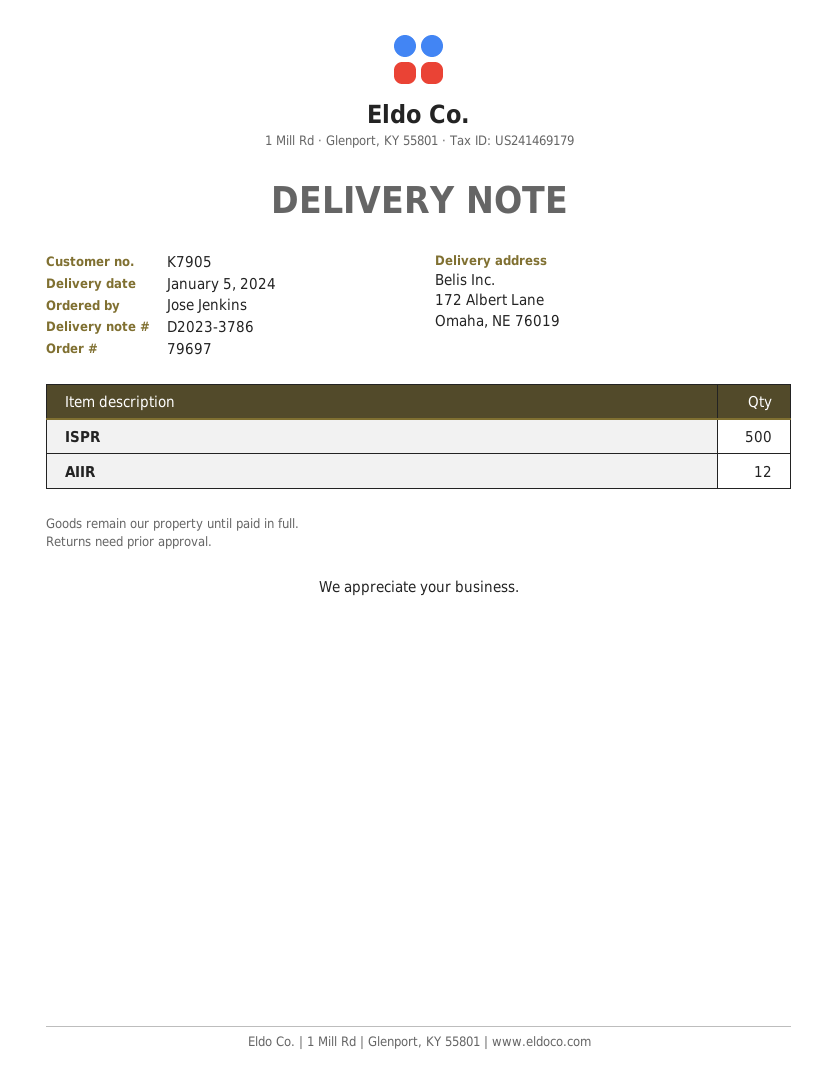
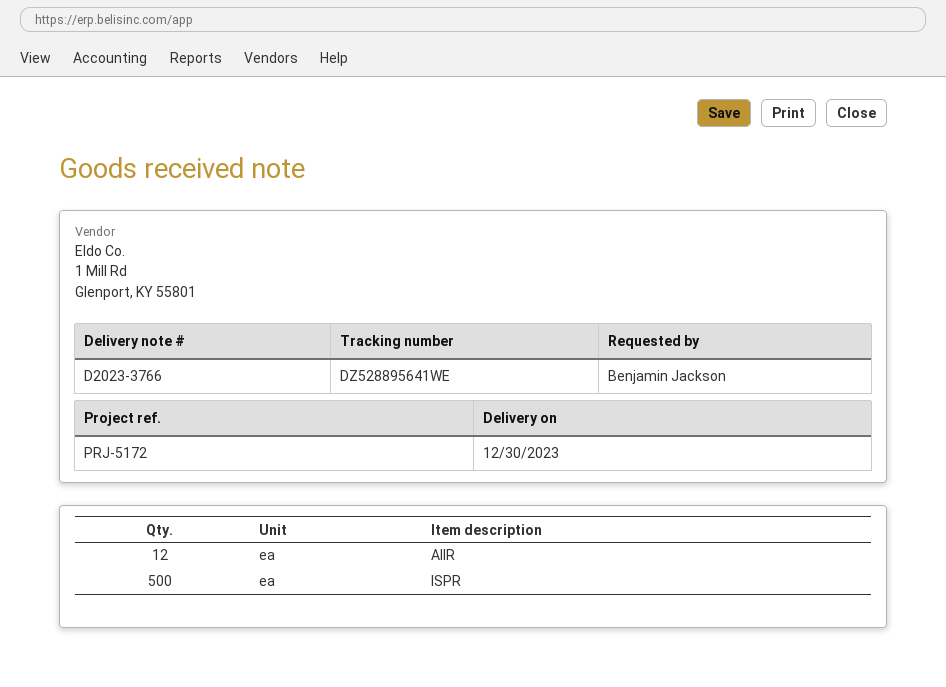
delivery note number: D2023-3786 -> D2023-3766
delivery date: 2024-01-05 -> 2023-12-30
ordered by: Jose Jenkins -> Benjamin Jackson

